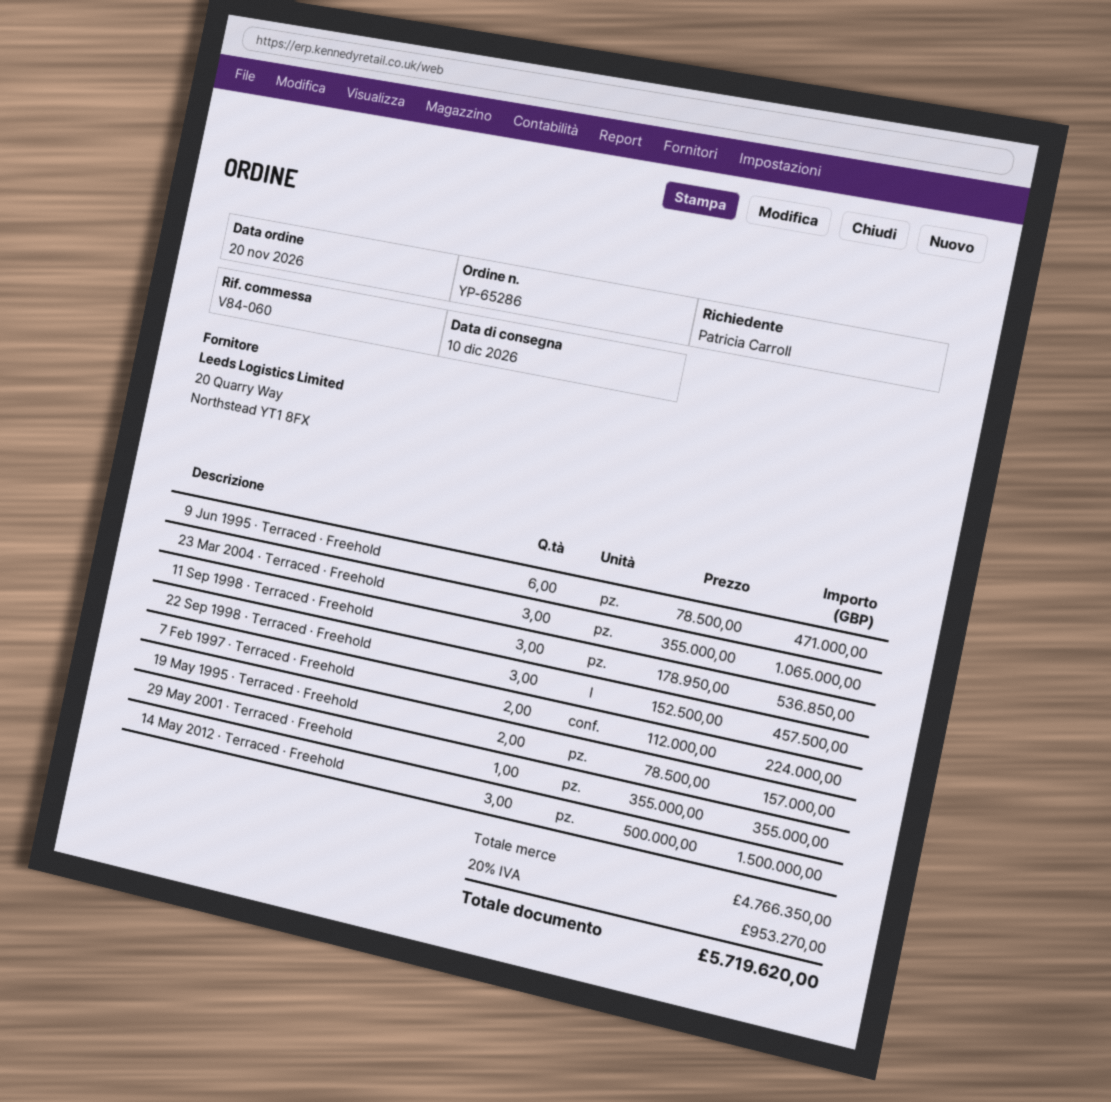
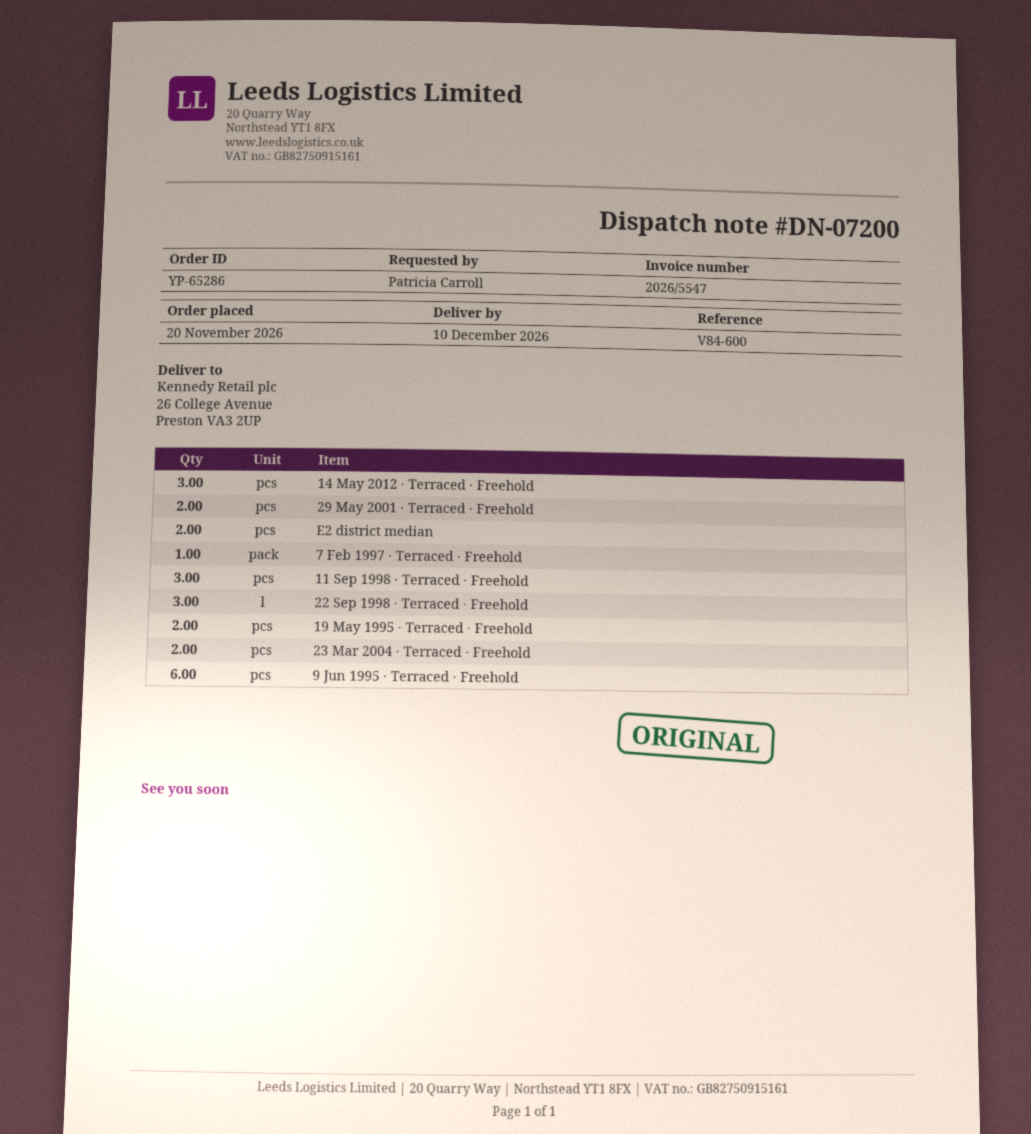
reference: V84-060 -> V84-600
23 Mar 2004 · Terraced · Freehold: 3 -> 2
7 Feb 1997 · Terraced · Freehold: 2 -> 1
29 May 2001 · Terraced · Freehold: 1 -> 2
E2 district median: none -> 2

